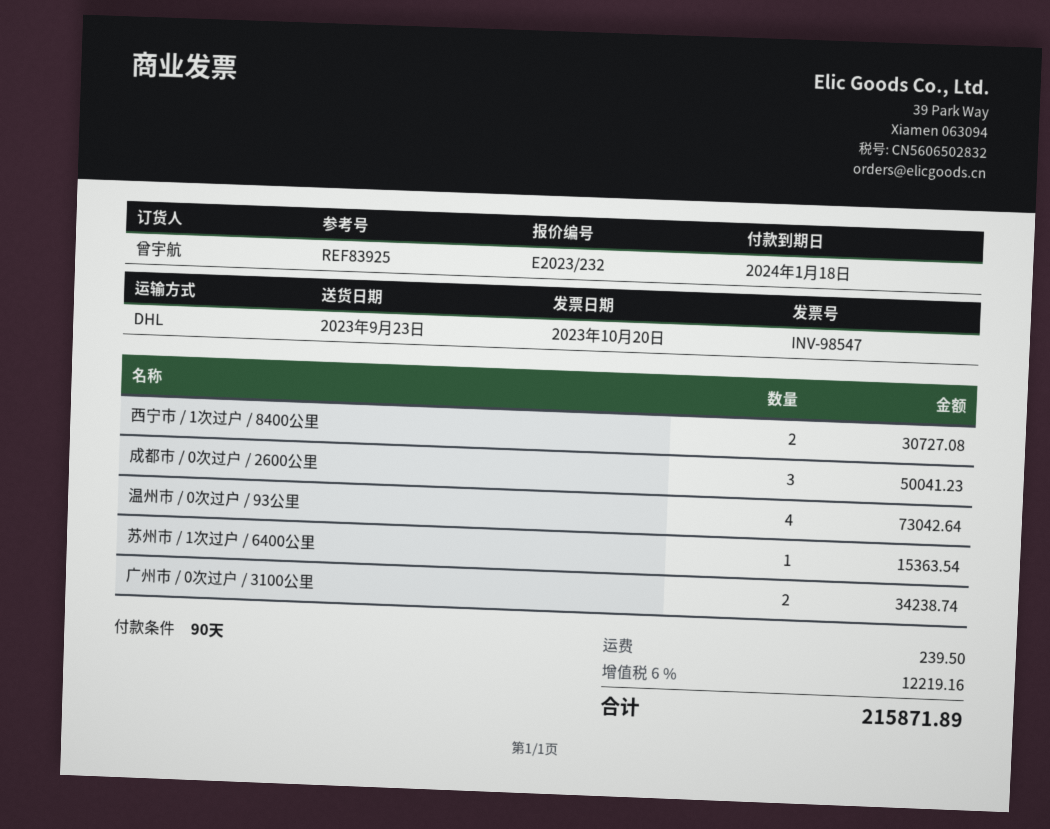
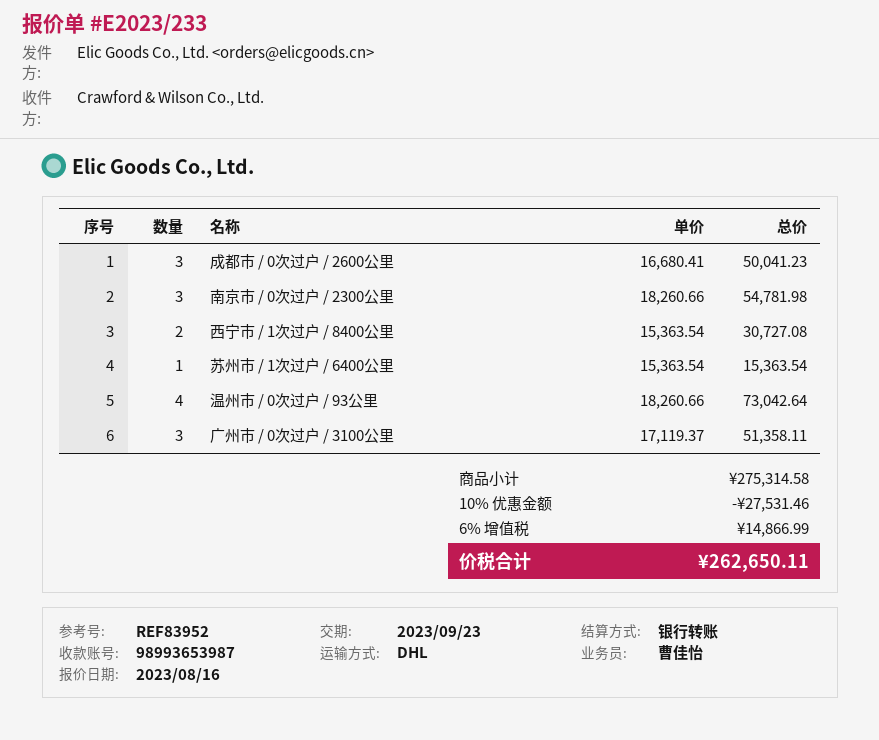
quote number: E2023/232 -> E2023/233
reference: REF83925 -> REF83952
广州市 / 0次过户 / 3100公里: 2 for 34238.74 -> 3 for 51358.11
南京市 / 0次过户 / 2300公里: none -> 3 for 54781.98
discount: none -> 10% = 27531.46
shipping: 239.50 -> none
tax: 6% = 12219.16 -> 6% = 14866.99
total: 215871.89 -> 262650.11

